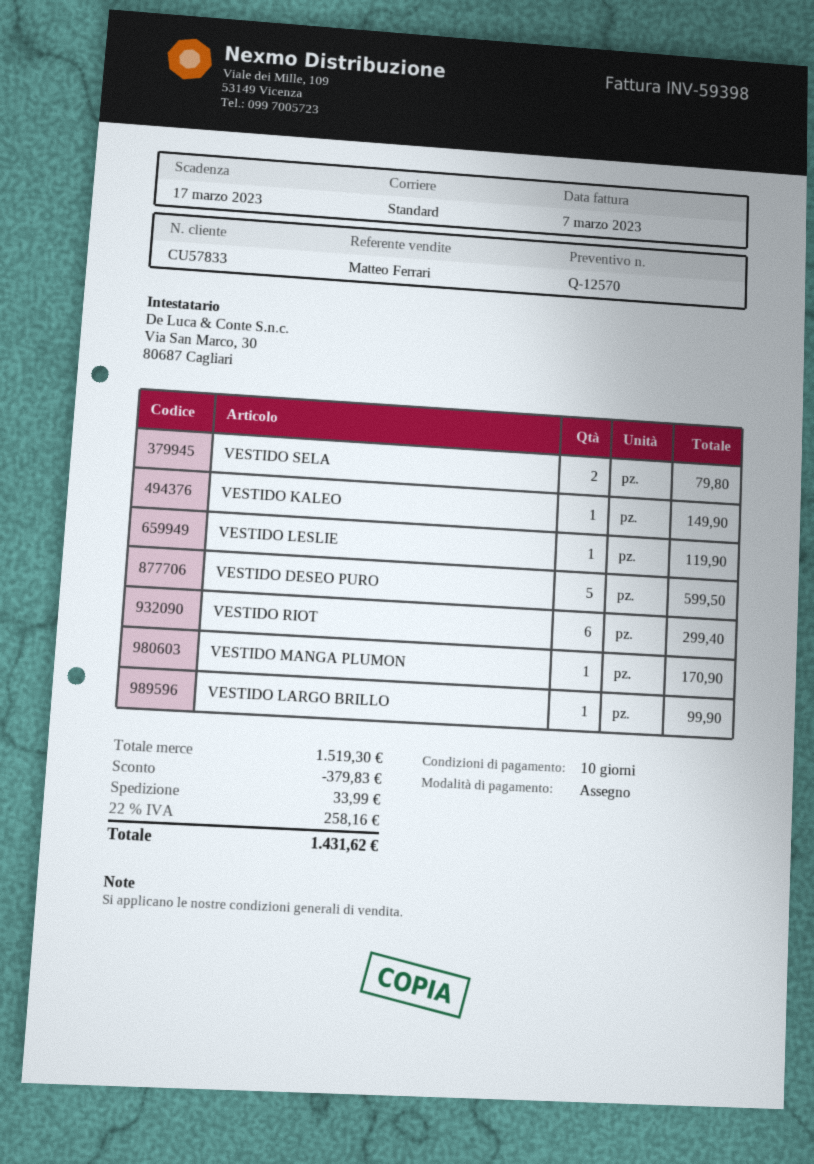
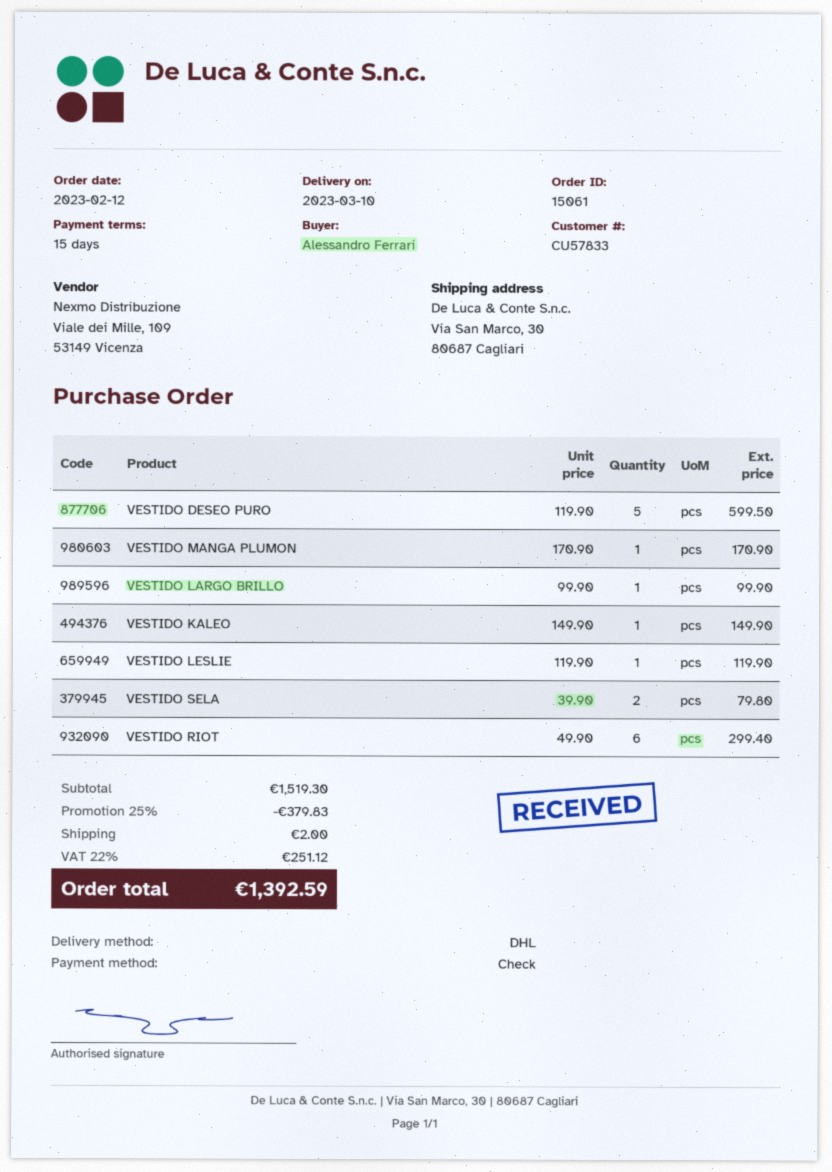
payment terms: 10 days -> 15 days
shipping method: standard -> DHL
shipping: 33.99 -> 2.00
tax: 22% = 258.16 -> 22% = 251.12
total: 1431.62 -> 1392.59

